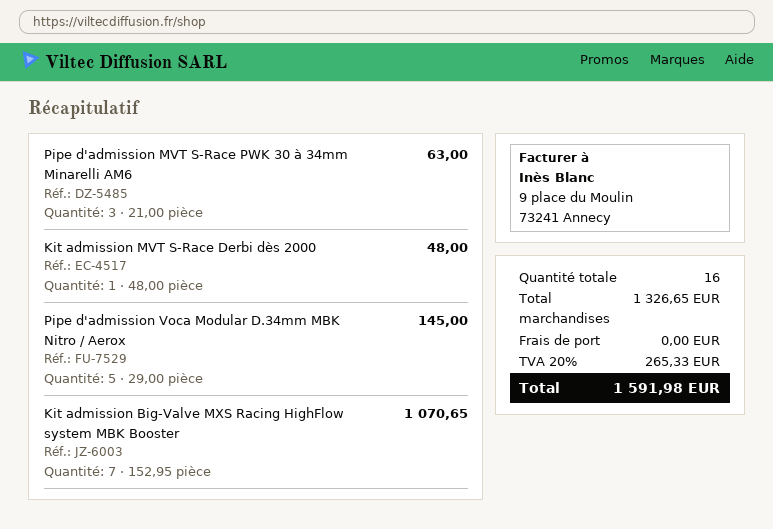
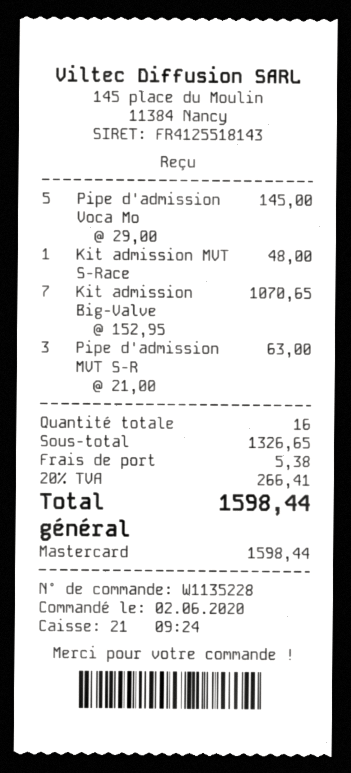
shipping: 0.00 -> 5.38
tax: 20% = 265.33 -> 20% = 266.41
total: 1591.98 -> 1598.44

